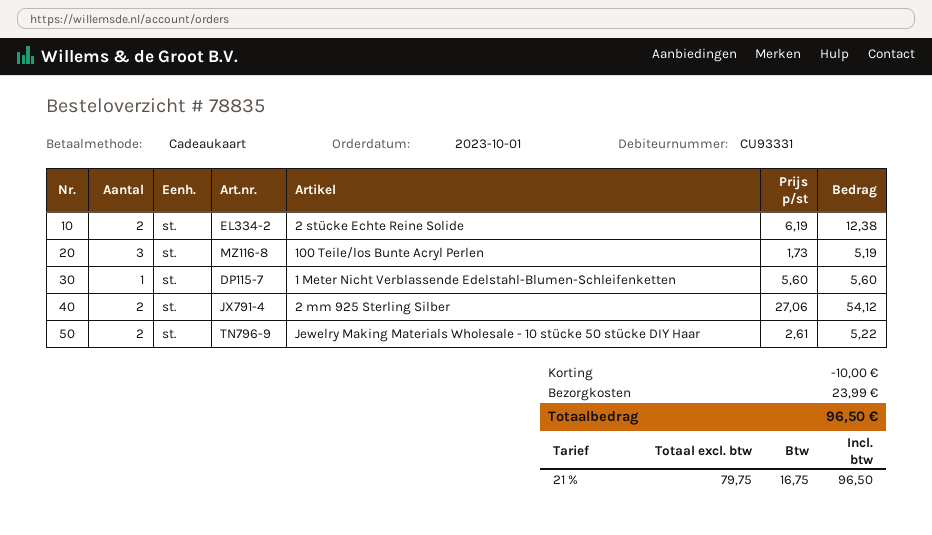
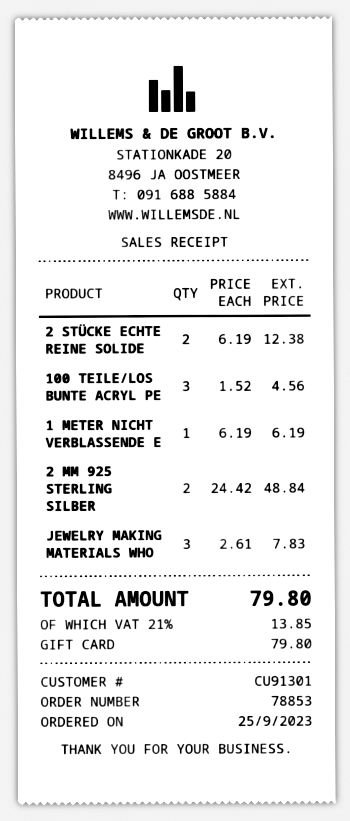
order number: 78835 -> 78853
order date: 2023-10-01 -> 2023-09-25
customer number: CU93331 -> CU91301
100 Teile/los Bunte Acryl Perlen: 3 x 1.73 = 5.19 -> 3 x 1.52 = 4.56
1 Meter Nicht Verblassende Edelstahl-Blumen-Schleifenketten: 1 x 5.60 = 5.60 -> 1 x 6.19 = 6.19
2 mm 925 Sterling Silber: 2 x 27.06 = 54.12 -> 2 x 24.42 = 48.84
Jewelry Making Materials Wholesale - 10 stücke 50 stücke DIY Haar: 2 x 2.61 = 5.22 -> 3 x 2.61 = 7.83
discount: 10.00 -> none
shipping: 23.99 -> none
tax: 21% = 16.75 -> 21% = 13.85
total: 96.50 -> 79.80

